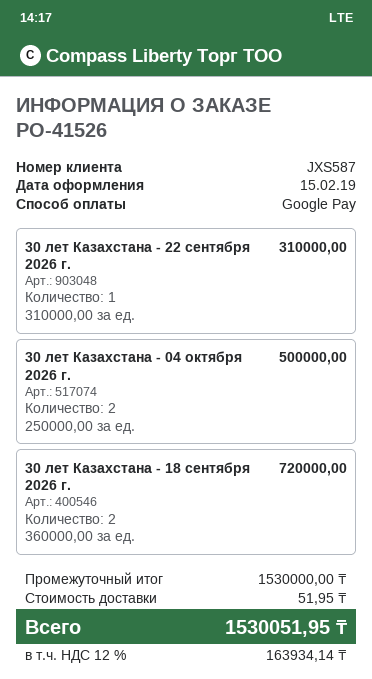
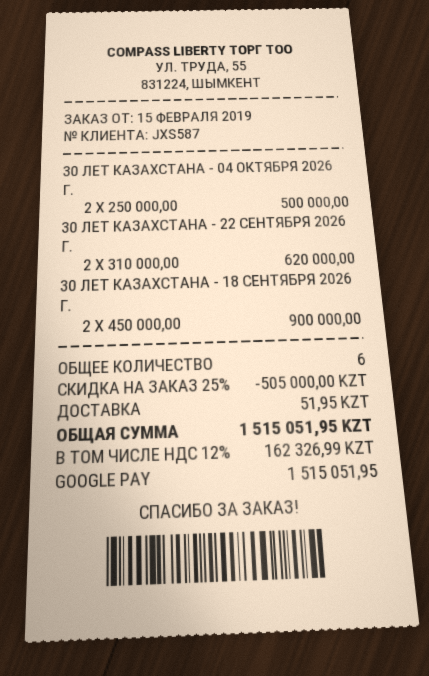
30 лет Казахстана - 22 сентября 2026 г.: 1 x 310000.00 = 310000.00 -> 2 x 310000.00 = 620000.00
30 лет Казахстана - 18 сентября 2026 г.: 2 x 360000.00 = 720000.00 -> 2 x 450000.00 = 900000.00
discount: none -> 25% = 505000.00
tax: 12% = 163934.14 -> 12% = 162326.99
total: 1530051.95 -> 1515051.95

